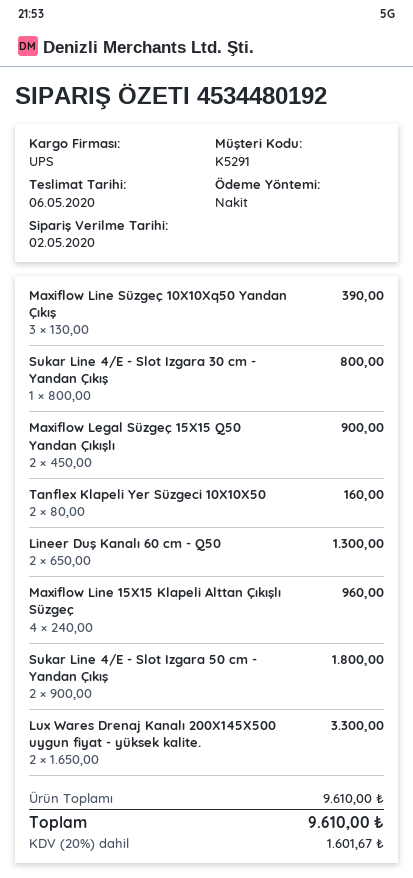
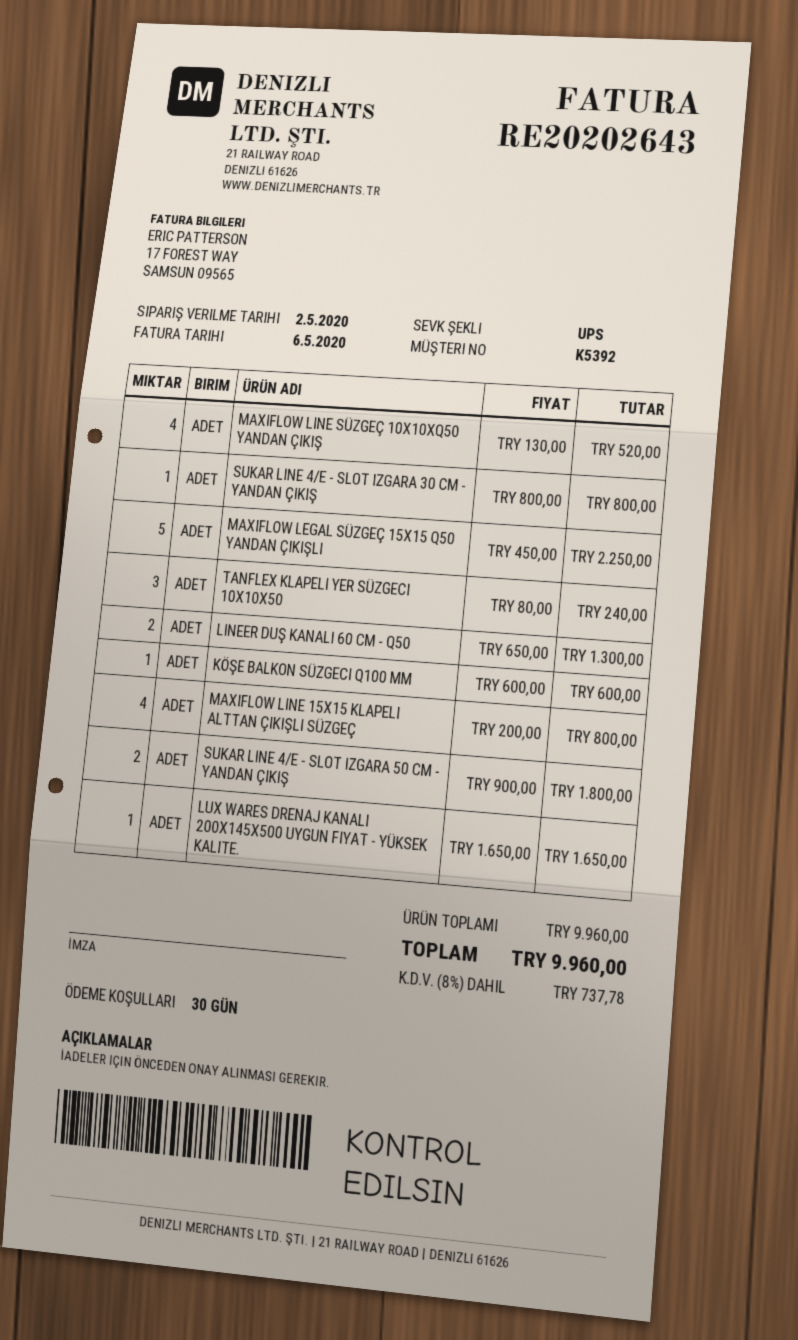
customer number: K5291 -> K5392
Maxiflow Line Süzgeç 10X10Xq50 Yandan Çıkış: 3 x 130.00 = 390.00 -> 4 x 130.00 = 520.00
Maxiflow Legal Süzgeç 15X15 Q50 Yandan Çıkışlı: 2 x 450.00 = 900.00 -> 5 x 450.00 = 2250.00
Tanflex Klapeli Yer Süzgeci 10X10X50: 2 x 80.00 = 160.00 -> 3 x 80.00 = 240.00
Maxiflow Line 15X15 Klapeli Alttan Çıkışlı Süzgeç: 4 x 240.00 = 960.00 -> 4 x 200.00 = 800.00
Lux Wares Drenaj Kanalı 200X145X500 uygun fiyat - yüksek kalite.: 2 x 1650.00 = 3300.00 -> 1 x 1650.00 = 1650.00
KÖŞE BALKON SÜZGECI Q100 MM: none -> 1 x 600.00 = 600.00
subtotal: 9610.00 -> 9960.00
tax: 20% = 1601.67 -> 8% = 737.78
total: 9610.00 -> 9960.00

